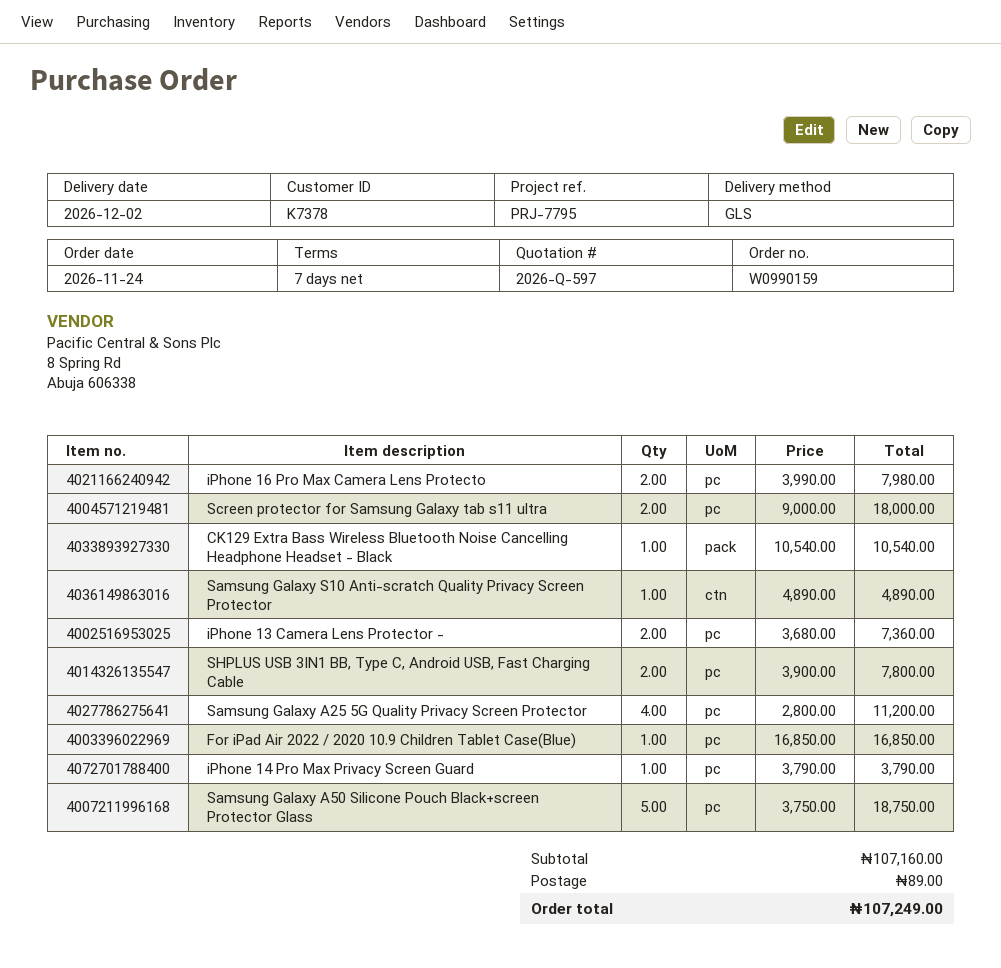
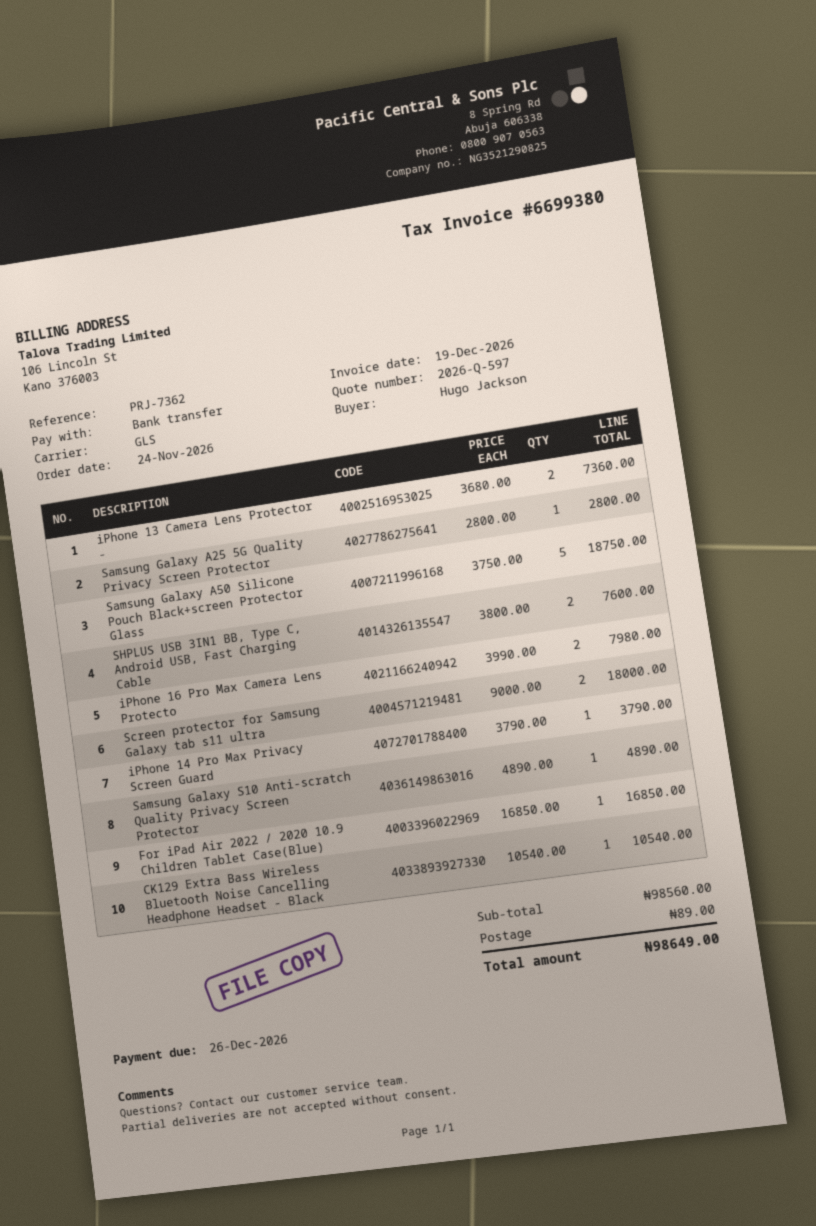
reference: PRJ-7795 -> PRJ-7362
SHPLUS USB 3IN1 BB, Type C, Android USB, Fast Charging Cable: 2 x 3900.00 = 7800.00 -> 2 x 3800.00 = 7600.00
Samsung Galaxy A25 5G Quality Privacy Screen Protector: 4 x 2800.00 = 11200.00 -> 1 x 2800.00 = 2800.00
subtotal: 107160.00 -> 98560.00
total: 107249.00 -> 98649.00

